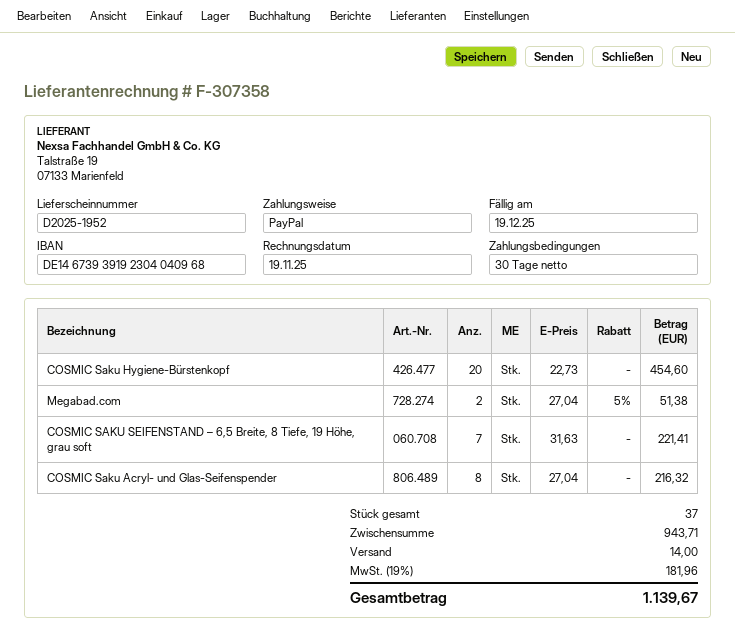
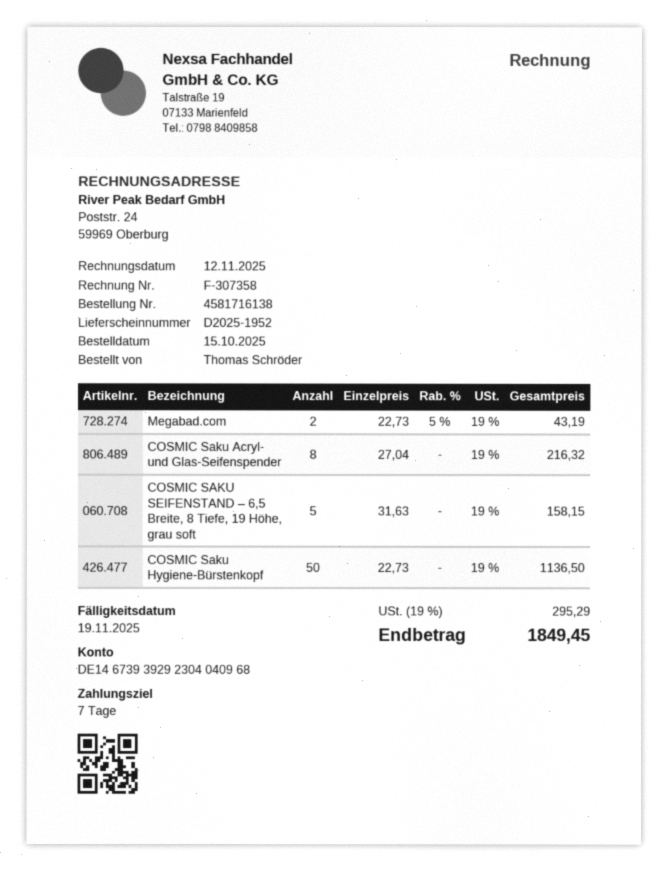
invoice date: 2025-11-19 -> 2025-11-12
payment terms: 30 days -> 7 days
due date: 2025-12-19 -> 2025-11-19
bank account: DE14673939192304040968 -> DE14673939292304040968
COSMIC Saku Hygiene-Bürstenkopf: 20 x 22.73 = 454.60 -> 50 x 22.73 = 1136.50
Megabad.com: 2 x 27.04 - 5% = 51.38 -> 2 x 22.73 - 5% = 43.19
COSMIC SAKU SEIFENSTAND – 6,5 Breite, 8 Tiefe, 19 Höhe, grau soft: 7 x 31.63 = 221.41 -> 5 x 31.63 = 158.15
shipping: 14.00 -> none
tax: 19% = 181.96 -> 19% = 295.29
total: 1139.67 -> 1849.45

